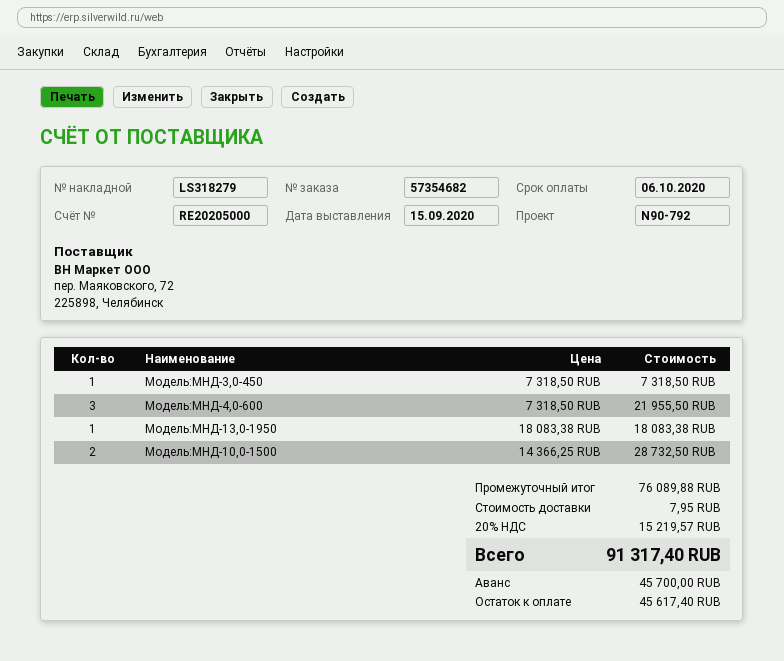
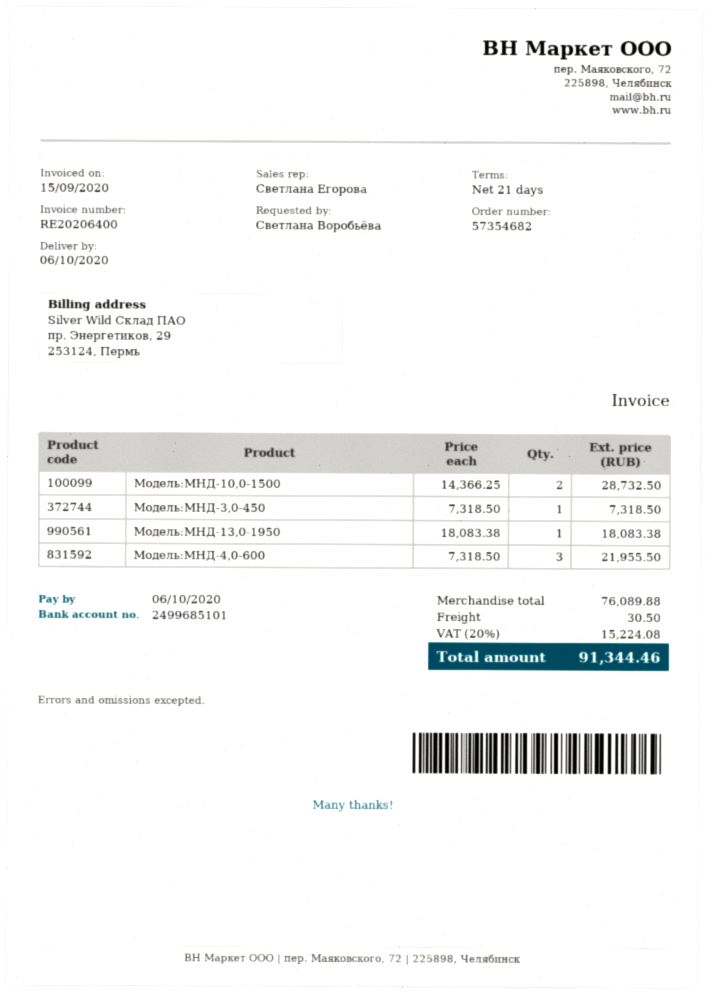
invoice number: RE20205000 -> RE20206400
shipping: 7.95 -> 30.50
tax: 20% = 15219.57 -> 20% = 15224.08
total: 91317.40 -> 91344.46

